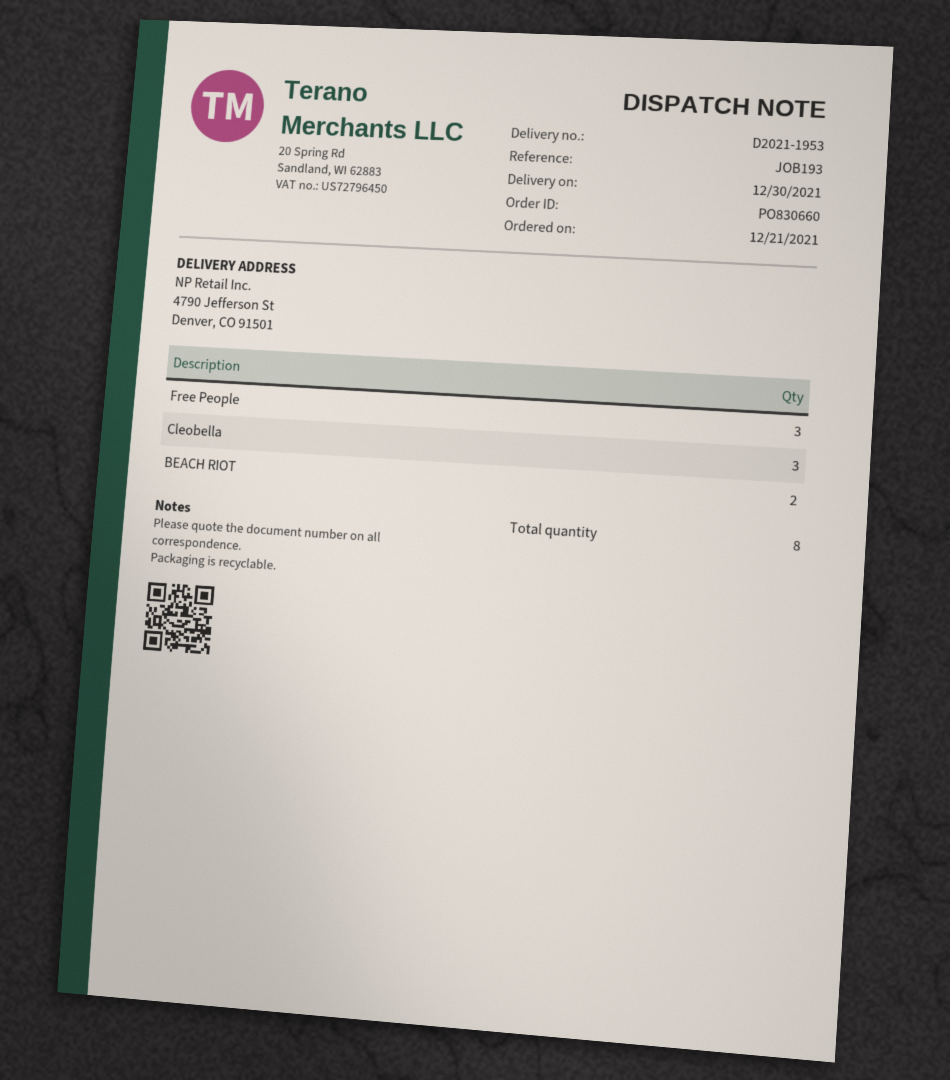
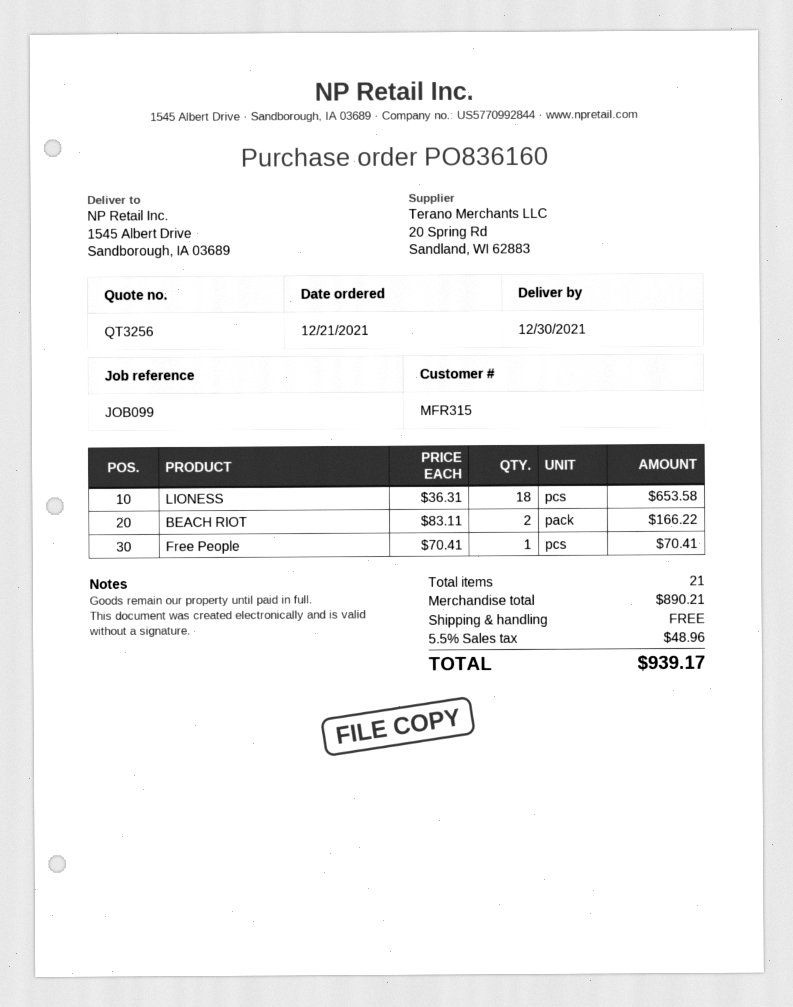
order number: PO830660 -> PO836160
reference: JOB193 -> JOB099
ship to: 4790 Jefferson St, Denver, CO 91501 -> 1545 Albert Drive, Sandborough, IA 03689
Free People: 3 -> 1
Cleobella: 3 -> none
LIONESS: none -> 18
total quantity: 8 -> 21

